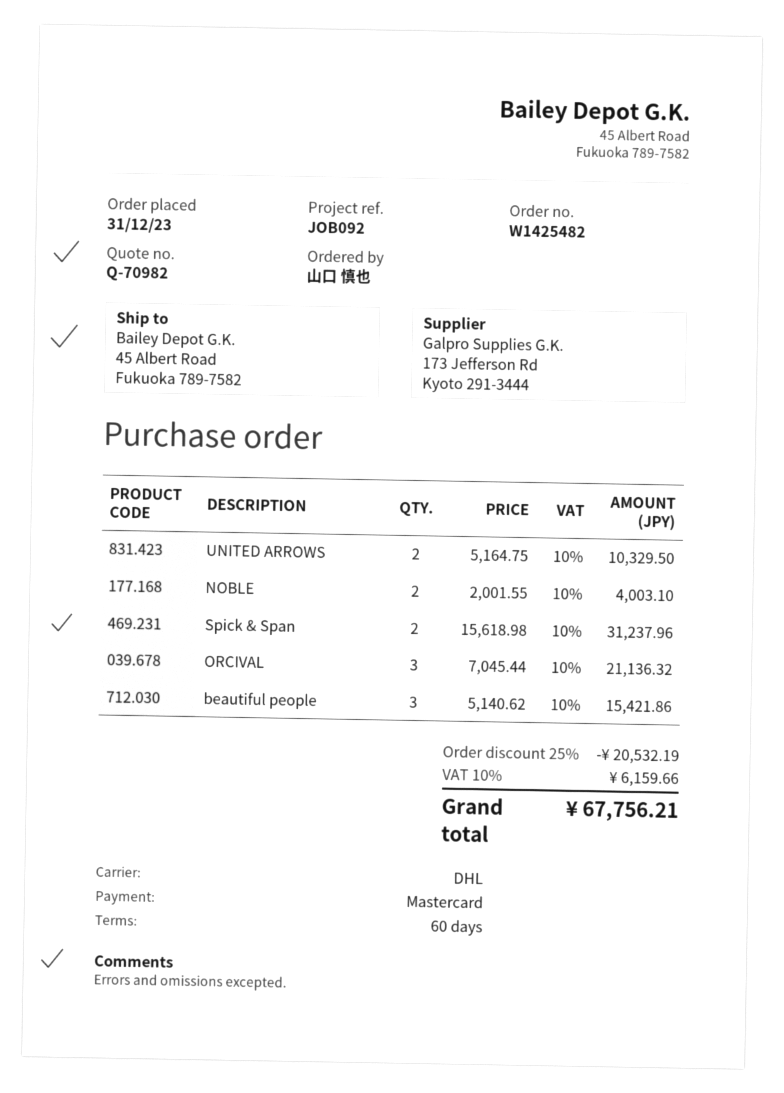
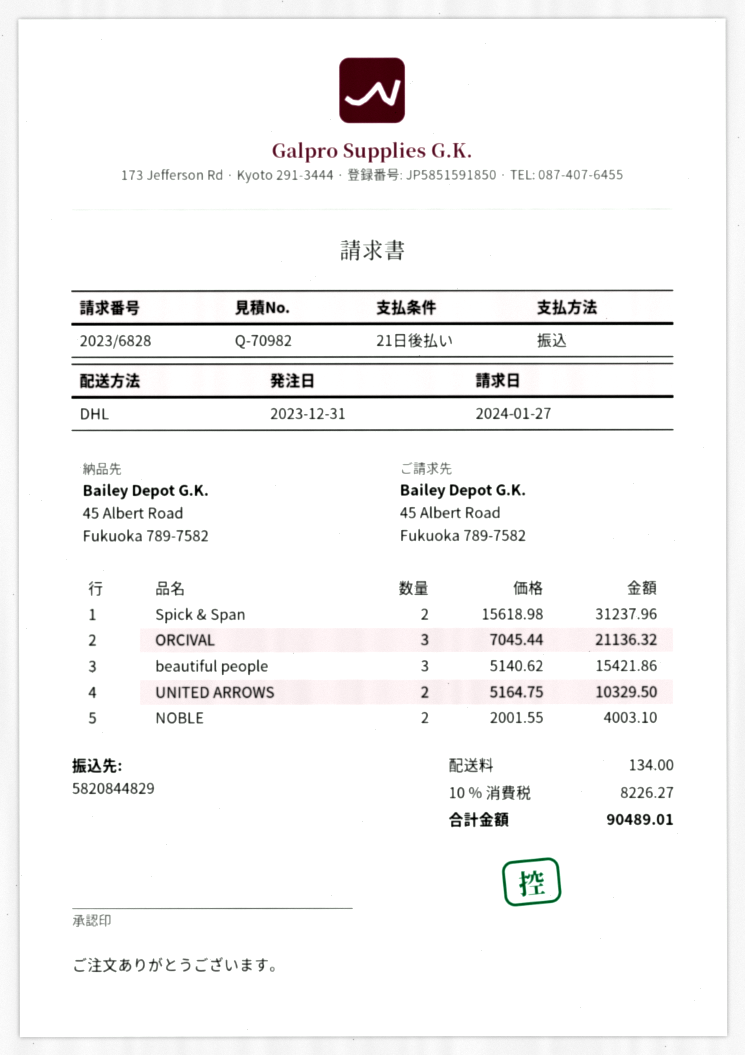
payment terms: 60 days -> 21 days
payment method: Mastercard -> bank transfer
discount: 25% = 20532.19 -> none
shipping: none -> 134.00
tax: 10% = 6159.66 -> 10% = 8226.27
total: 67756.21 -> 90489.01

